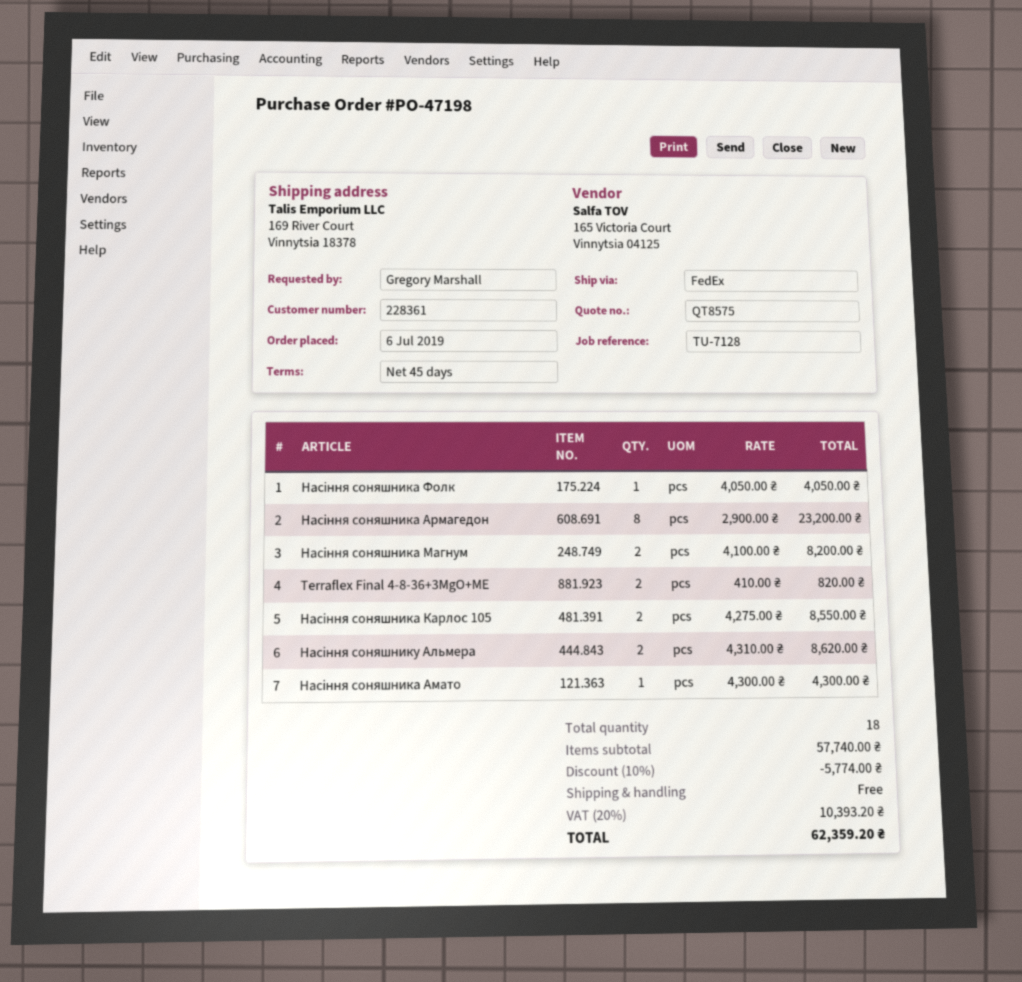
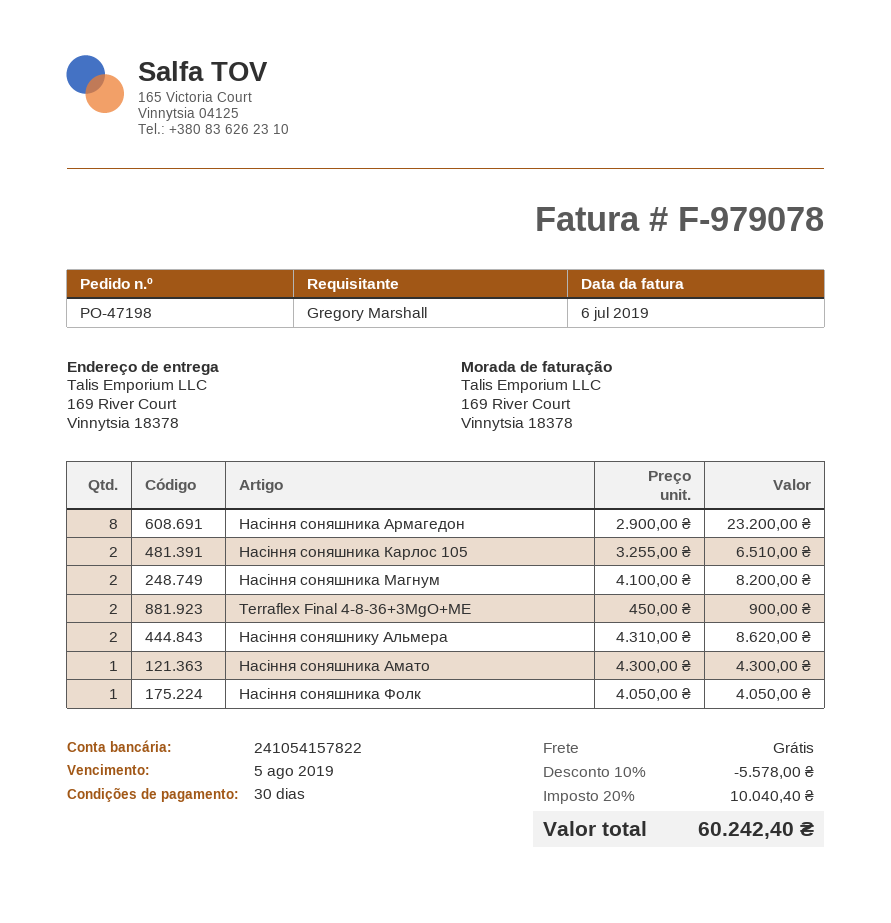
payment terms: 45 days -> 30 days
Terraflex Final 4-8-36+3MgO+МE: 2 x 410.00 = 820.00 -> 2 x 450.00 = 900.00
Насіння соняшника Карлос 105: 2 x 4275.00 = 8550.00 -> 2 x 3255.00 = 6510.00
discount: 10% = 5774.00 -> 10% = 5578.00
tax: 20% = 10393.20 -> 20% = 10040.40
total: 62359.20 -> 60242.40

